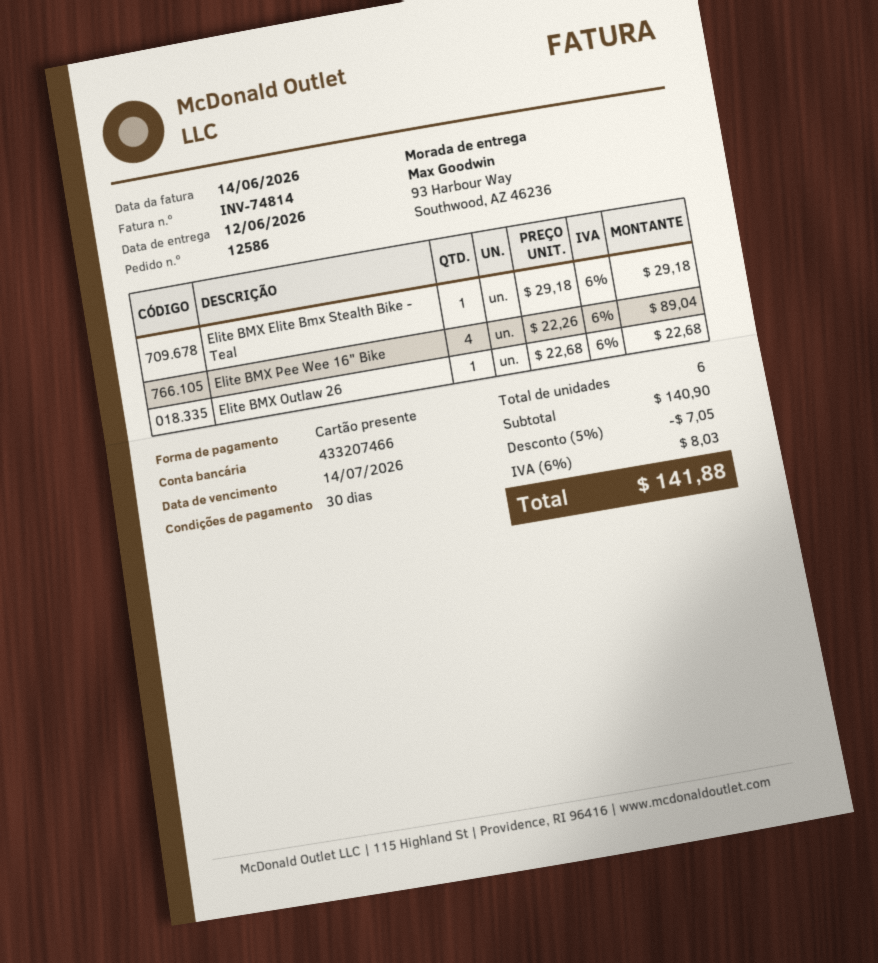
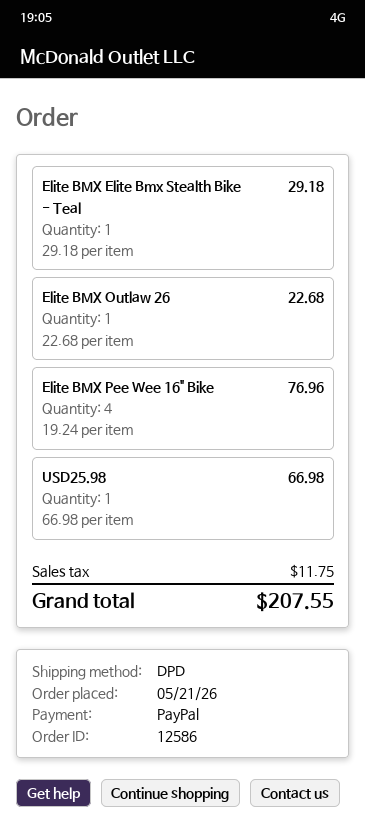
payment method: gift card -> PayPal
Elite BMX Pee Wee 16" Bike: 4 x 22.26 = 89.04 -> 4 x 19.24 = 76.96
USD25.98: none -> 1 x 66.98 = 66.98
discount: 5% = 7.05 -> none
tax: 8.03 -> 11.75
total: 141.88 -> 207.55

